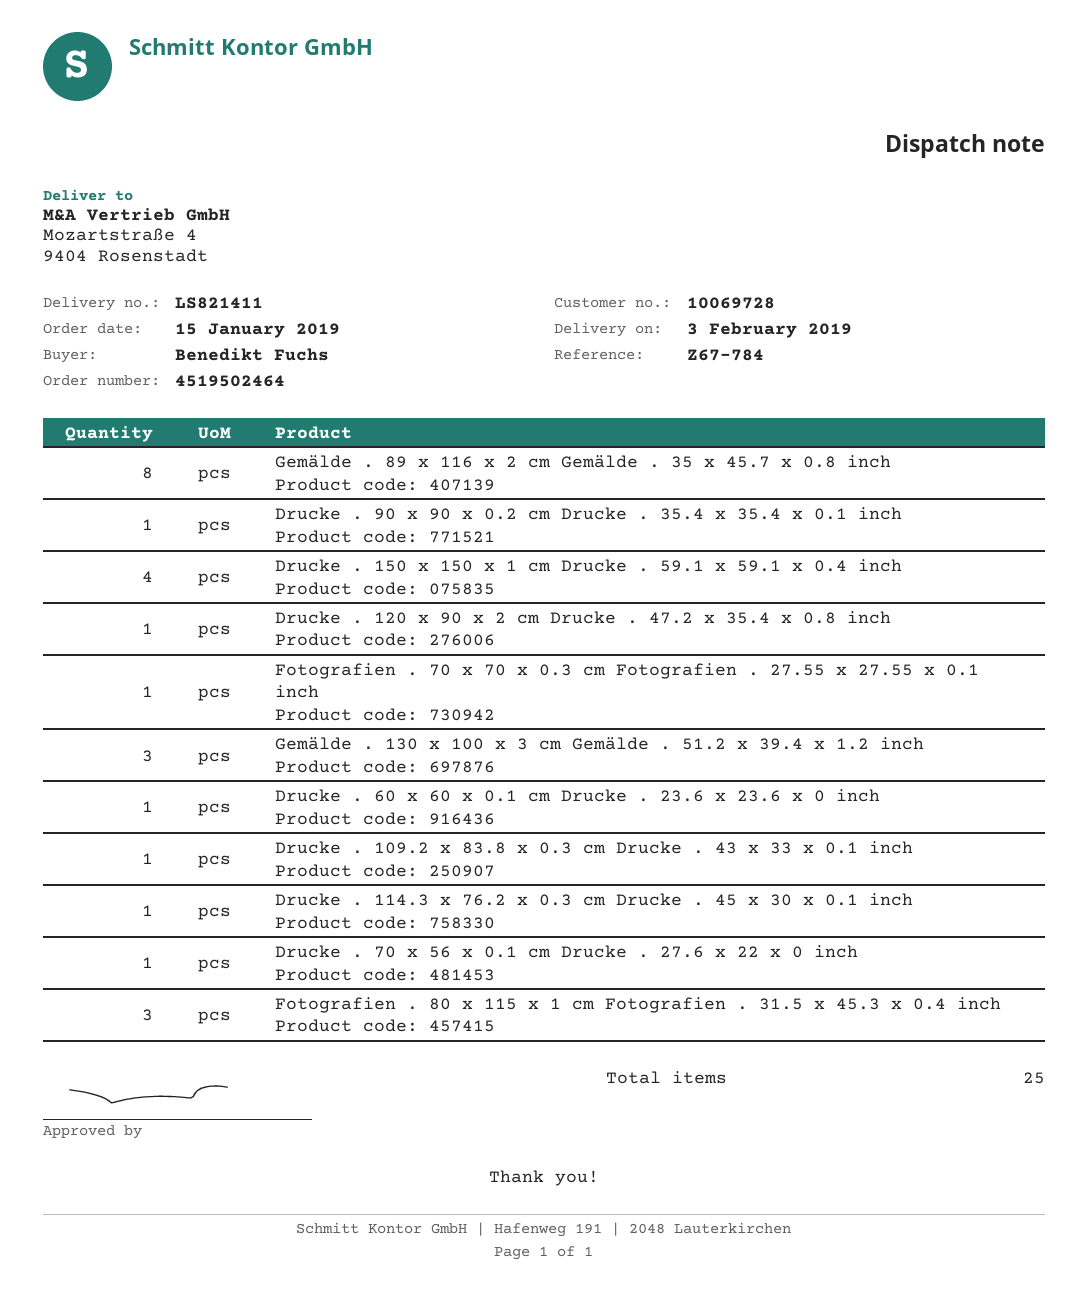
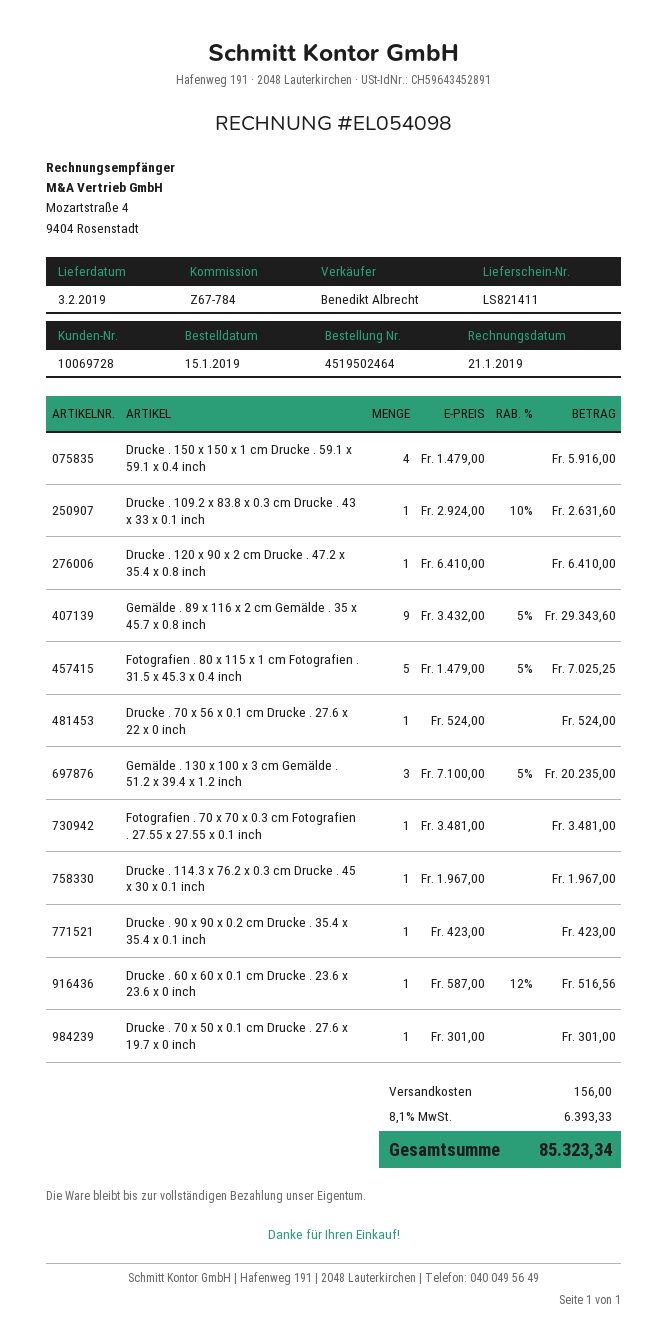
Gemälde . 89 x 116 x 2 cm Gemälde . 35 x 45.7 x 0.8 inch: 8 -> 9
Fotografien . 80 x 115 x 1 cm Fotografien . 31.5 x 45.3 x 0.4 inch: 3 -> 5
Drucke . 70 x 50 x 0.1 cm Drucke . 27.6 x 19.7 x 0 inch: none -> 1

